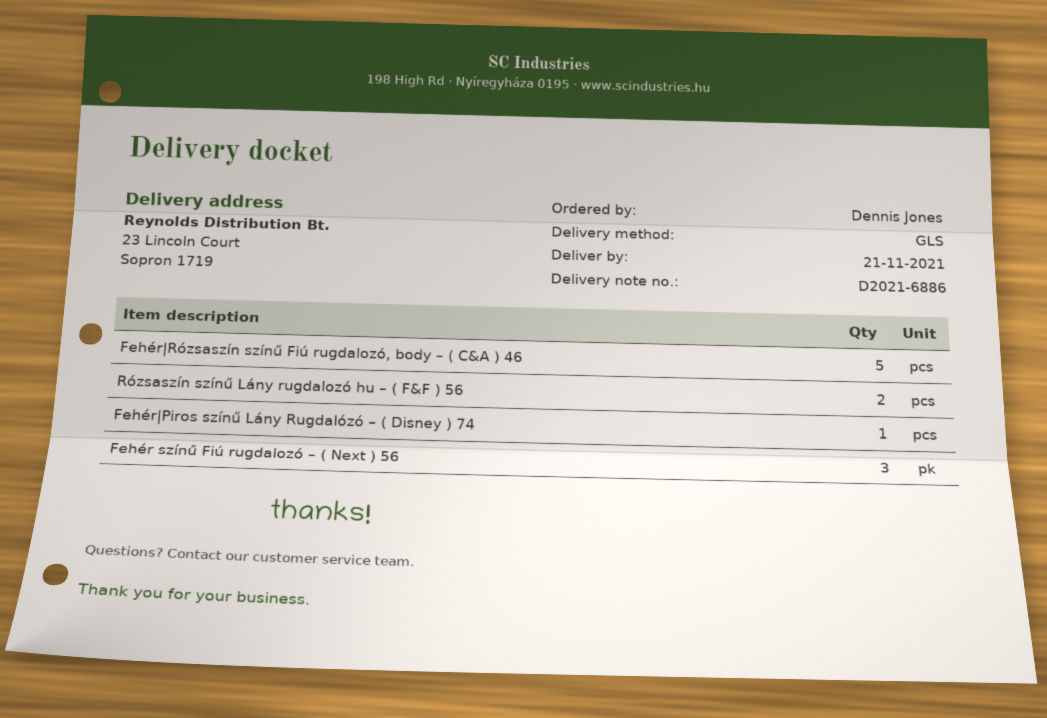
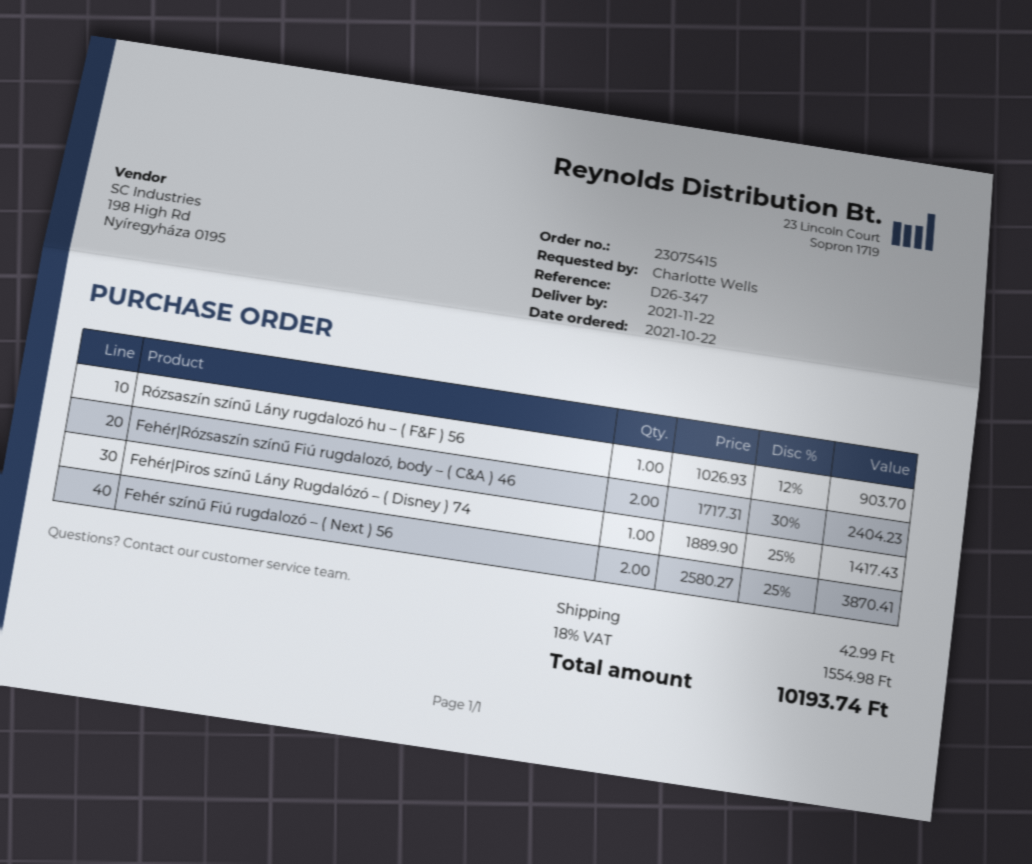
delivery date: 2021-11-21 -> 2021-11-22
ordered by: Dennis Jones -> Charlotte Wells
Fehér|Rózsaszín színű Fiú rugdalozó, body – ( C&A ) 46: 5 -> 2
Rózsaszín színű Lány rugdalozó hu – ( F&F ) 56: 2 -> 1
Fehér színű Fiú rugdalozó – ( Next ) 56: 3 -> 2

